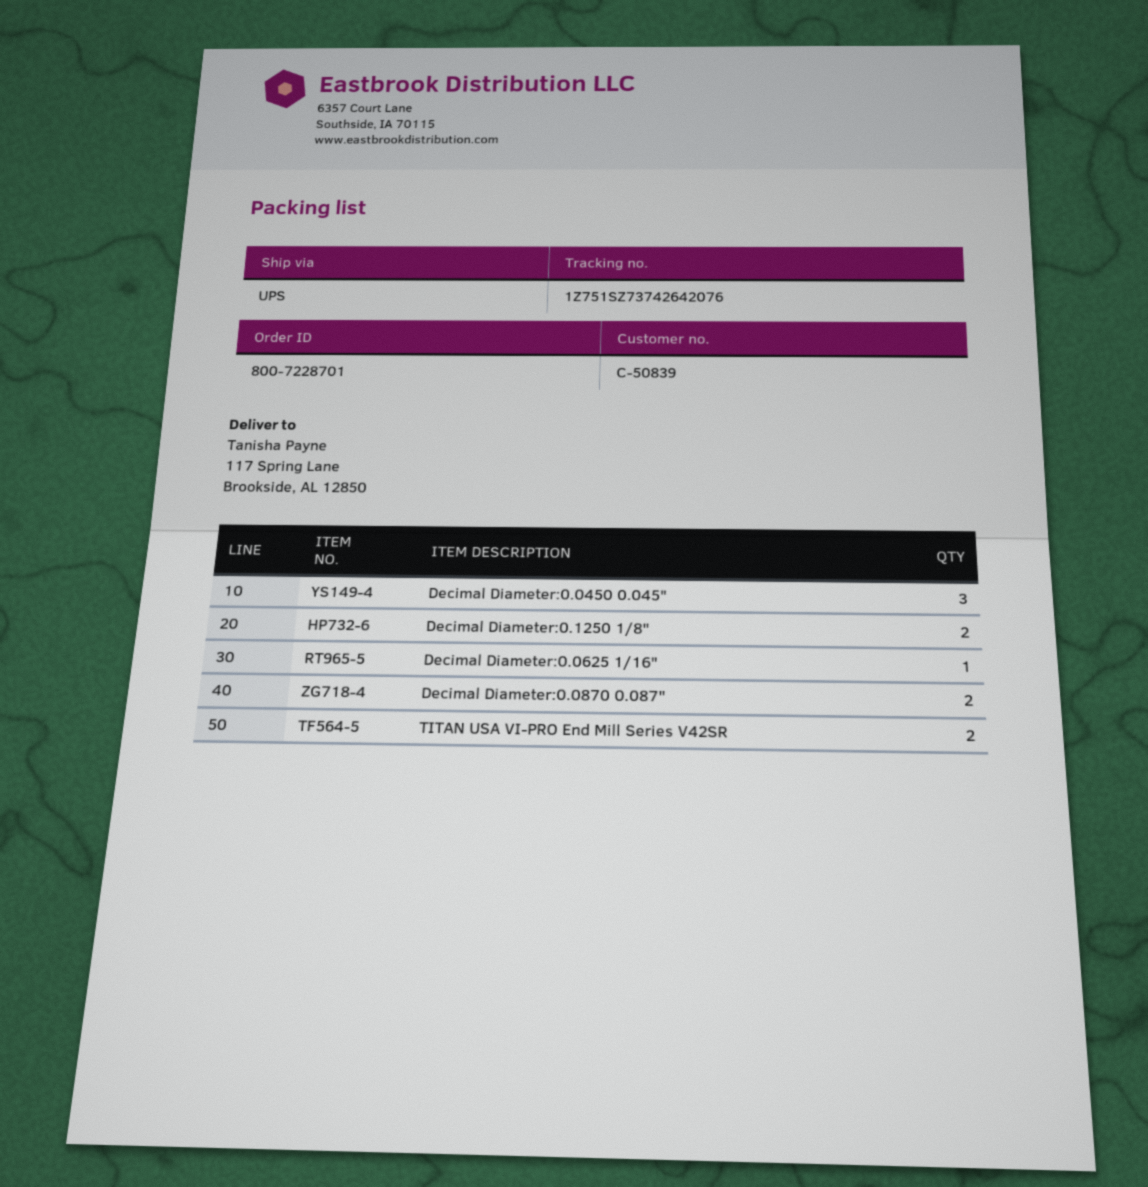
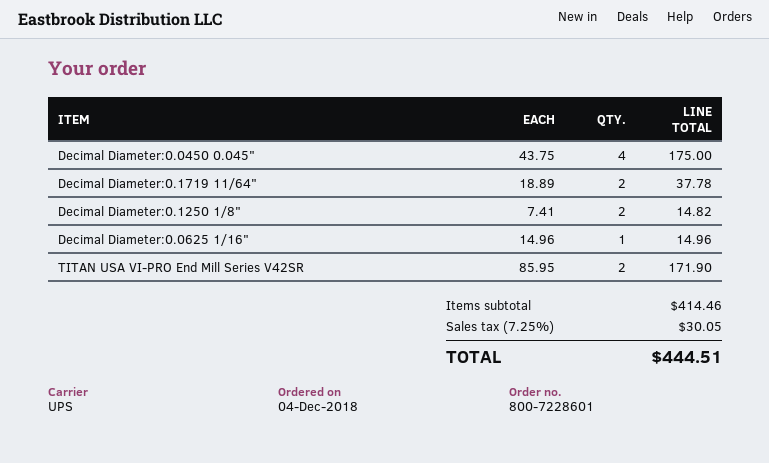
order number: 800-7228701 -> 800-7228601
Decimal Diameter:0.0450 0.045": 3 -> 4
Decimal Diameter:0.0870 0.087": 2 -> none
Decimal Diameter:0.1719 11/64": none -> 2

